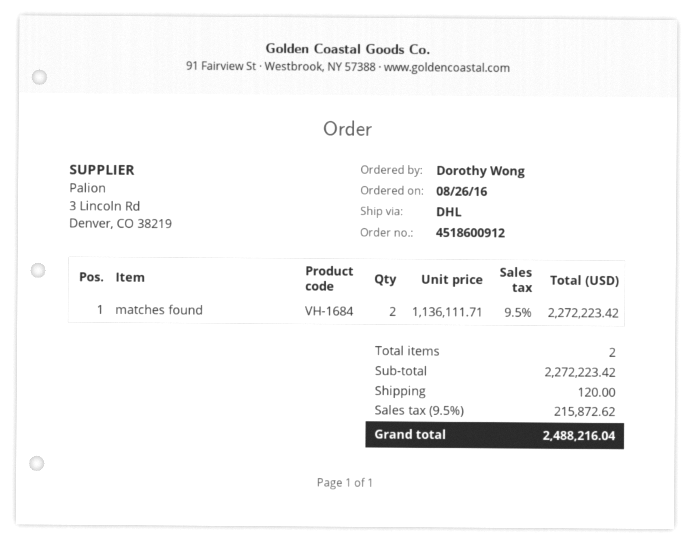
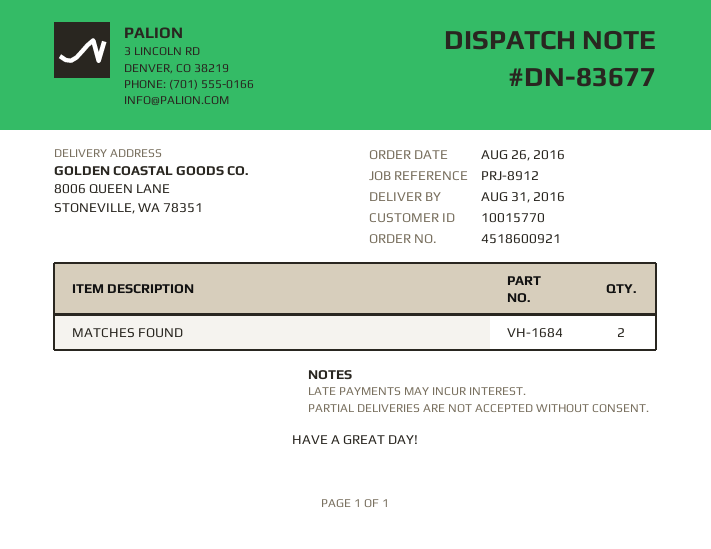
order number: 4518600912 -> 4518600921

